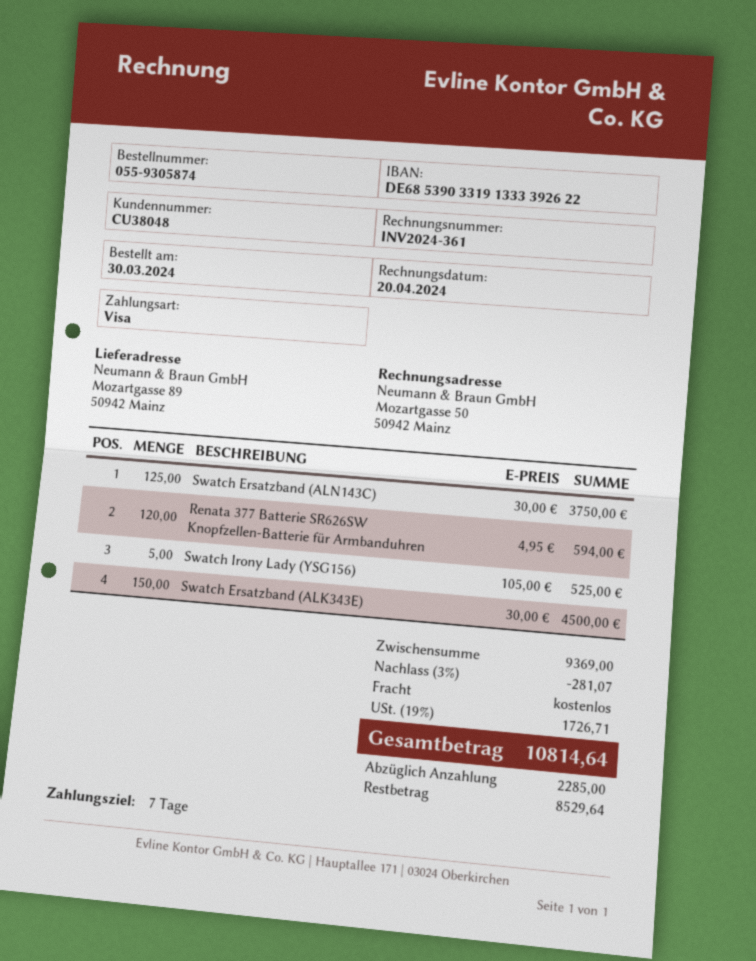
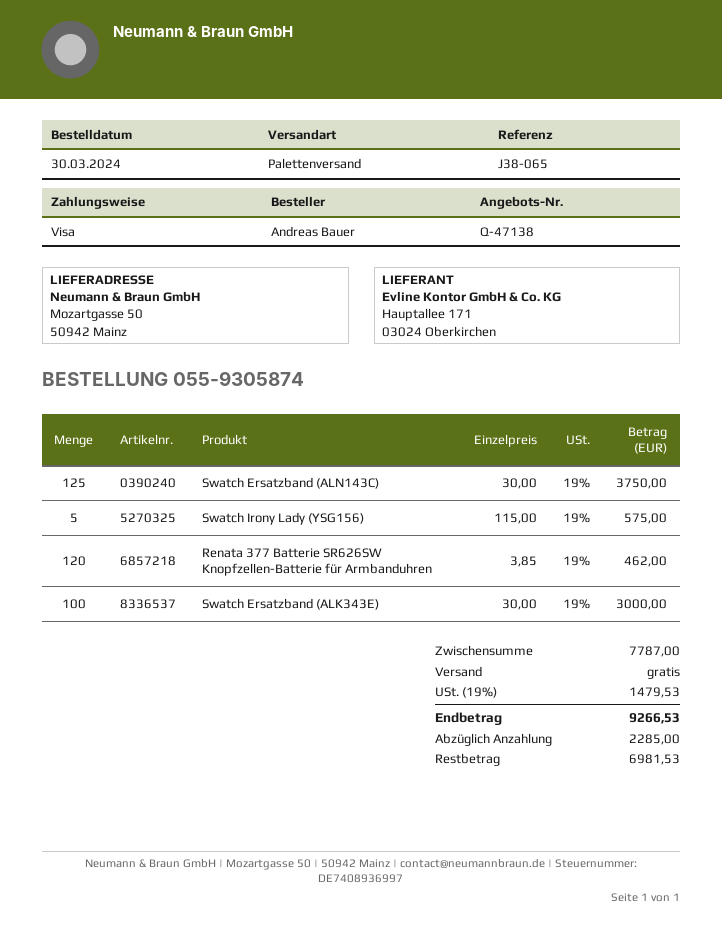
ship to: Mozartgasse 89, 50942 Mainz -> Mozartgasse 50, 50942 Mainz
Renata 377 Batterie SR626SW Knopfzellen-Batterie für Armbanduhren: 120 x 4.95 = 594.00 -> 120 x 3.85 = 462.00
Swatch Irony Lady (YSG156): 5 x 105.00 = 525.00 -> 5 x 115.00 = 575.00
Swatch Ersatzband (ALK343E): 150 x 30.00 = 4500.00 -> 100 x 30.00 = 3000.00
subtotal: 9369.00 -> 7787.00
discount: 3% = 281.07 -> none
tax: 19% = 1726.71 -> 19% = 1479.53
total: 10814.64 -> 9266.53
balance: 8529.64 -> 6981.53

